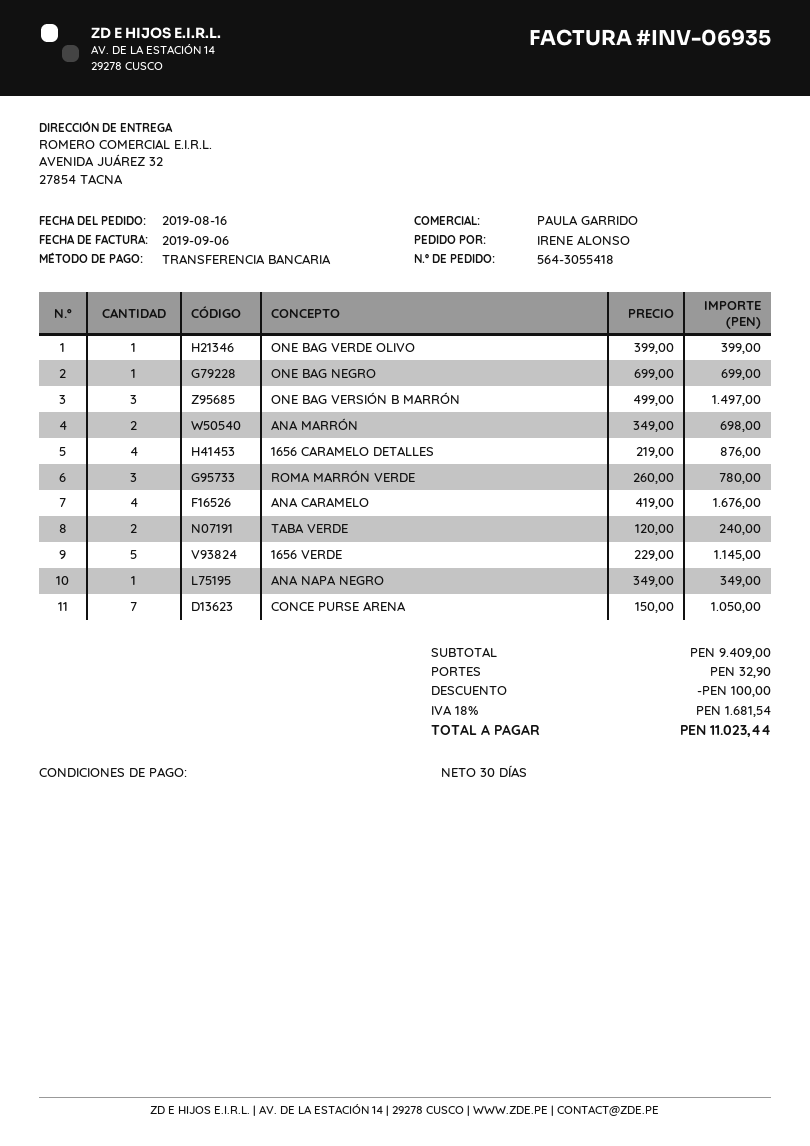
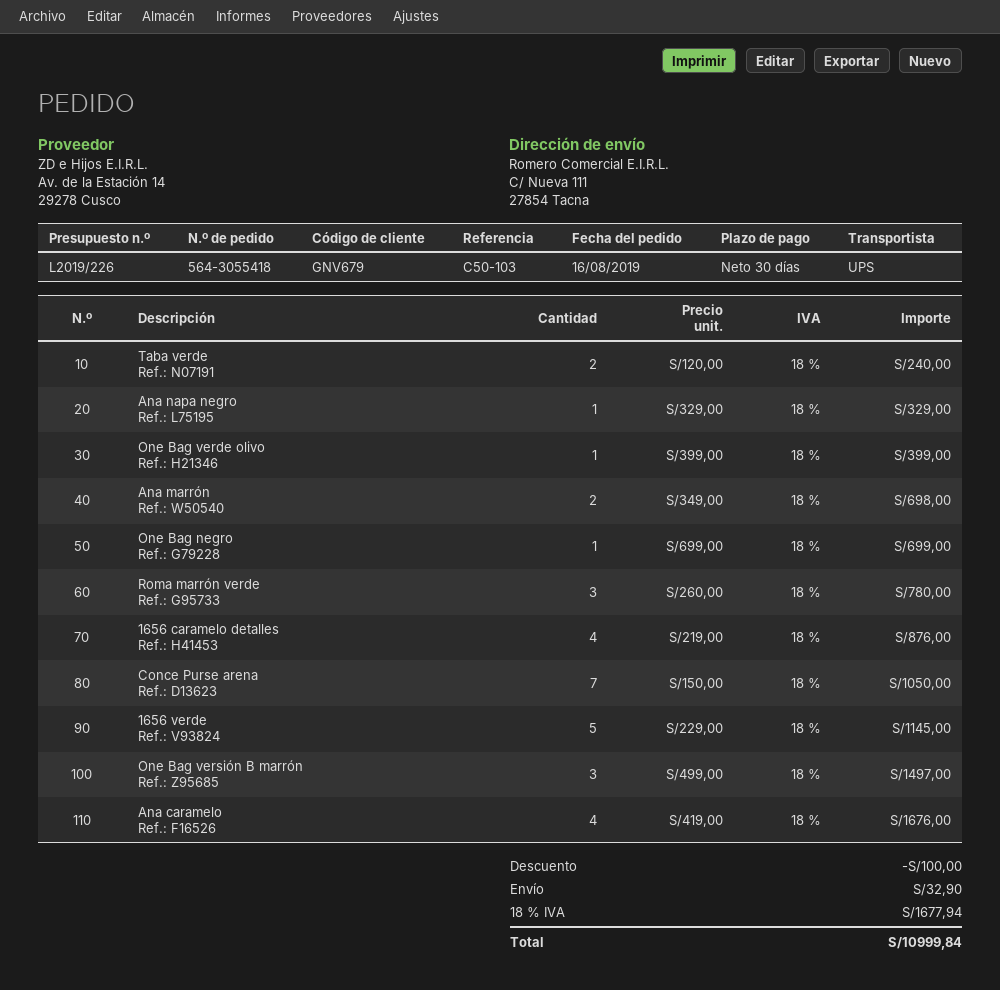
ship to: AVENIDA JUÁREZ 32, 27854 TACNA -> C/ Nueva 111, 27854 Tacna
ANA NAPA NEGRO: 1 x 349.00 = 349.00 -> 1 x 329.00 = 329.00
tax: 18% = 1681.54 -> 18% = 1677.94
total: 11023.44 -> 10999.84

